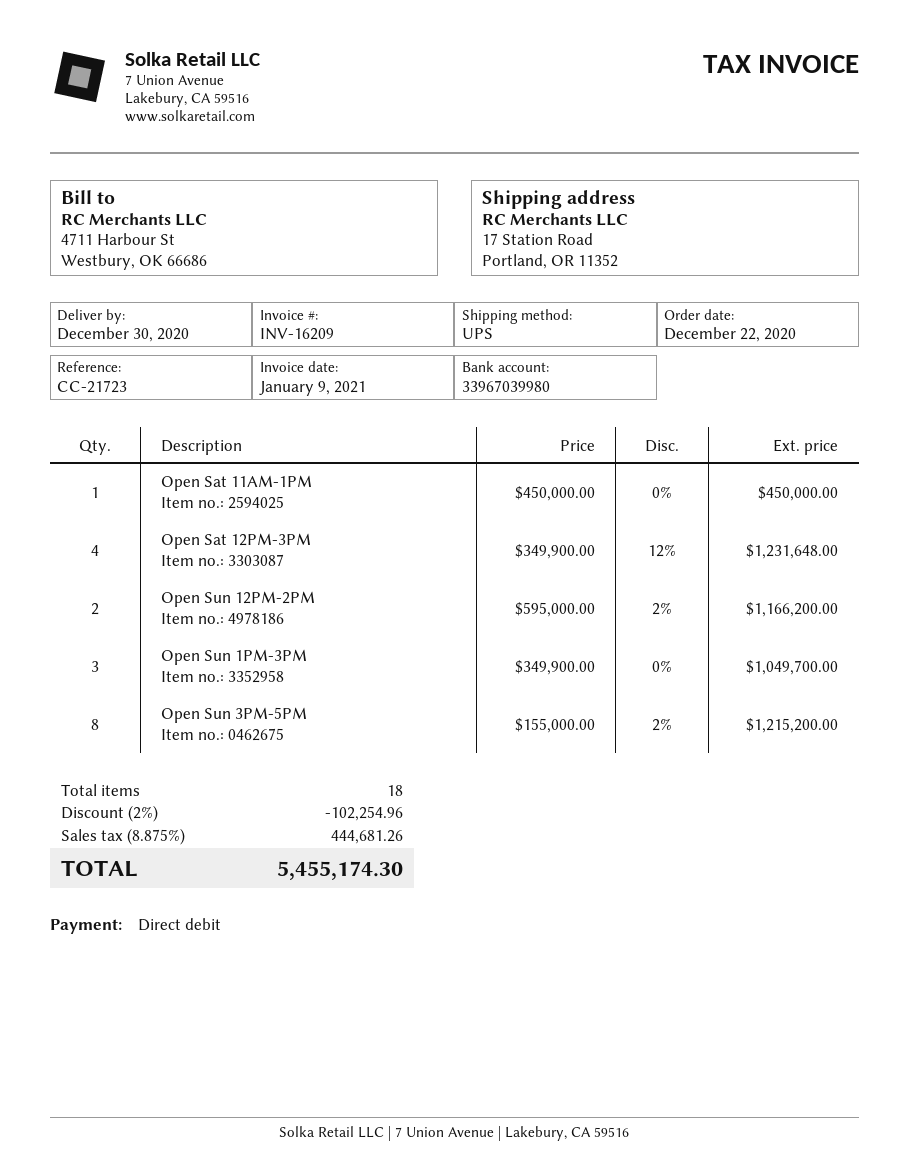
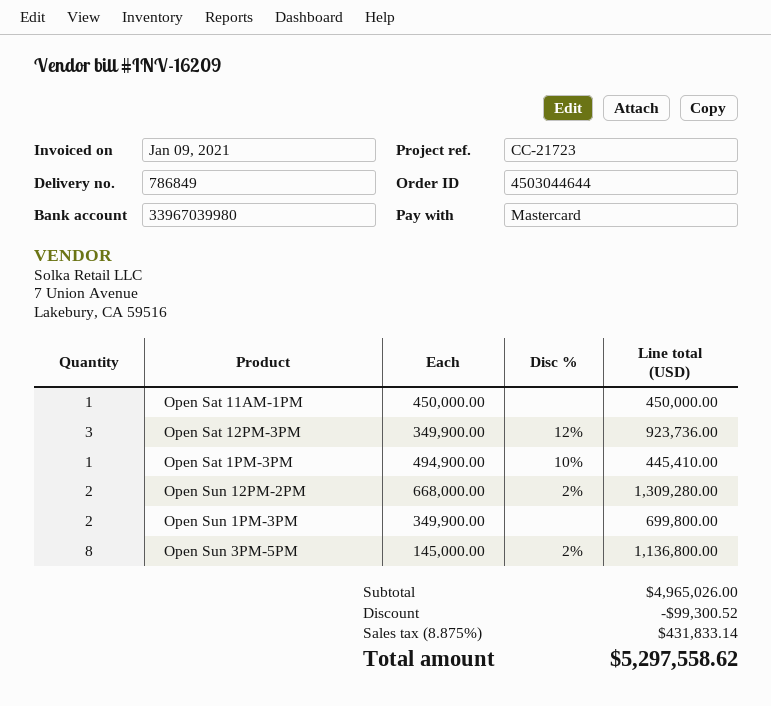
payment method: direct debit -> Mastercard
Open Sat 12PM-3PM: 4 x 349900.00 - 12% = 1231648.00 -> 3 x 349900.00 - 12% = 923736.00
Open Sun 12PM-2PM: 2 x 595000.00 - 2% = 1166200.00 -> 2 x 668000.00 - 2% = 1309280.00
Open Sun 1PM-3PM: 3 x 349900.00 = 1049700.00 -> 2 x 349900.00 = 699800.00
Open Sun 3PM-5PM: 8 x 155000.00 - 2% = 1215200.00 -> 8 x 145000.00 - 2% = 1136800.00
Open Sat 1PM-3PM: none -> 1 x 494900.00 - 10% = 445410.00
discount: 102254.96 -> 99300.52
tax: 8.875% = 444681.26 -> 8.875% = 431833.14
total: 5455174.30 -> 5297558.62

